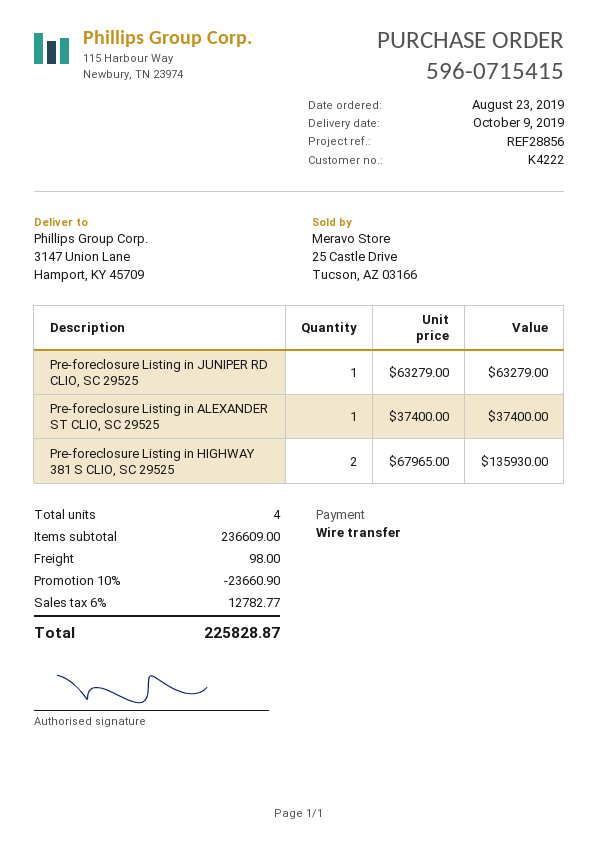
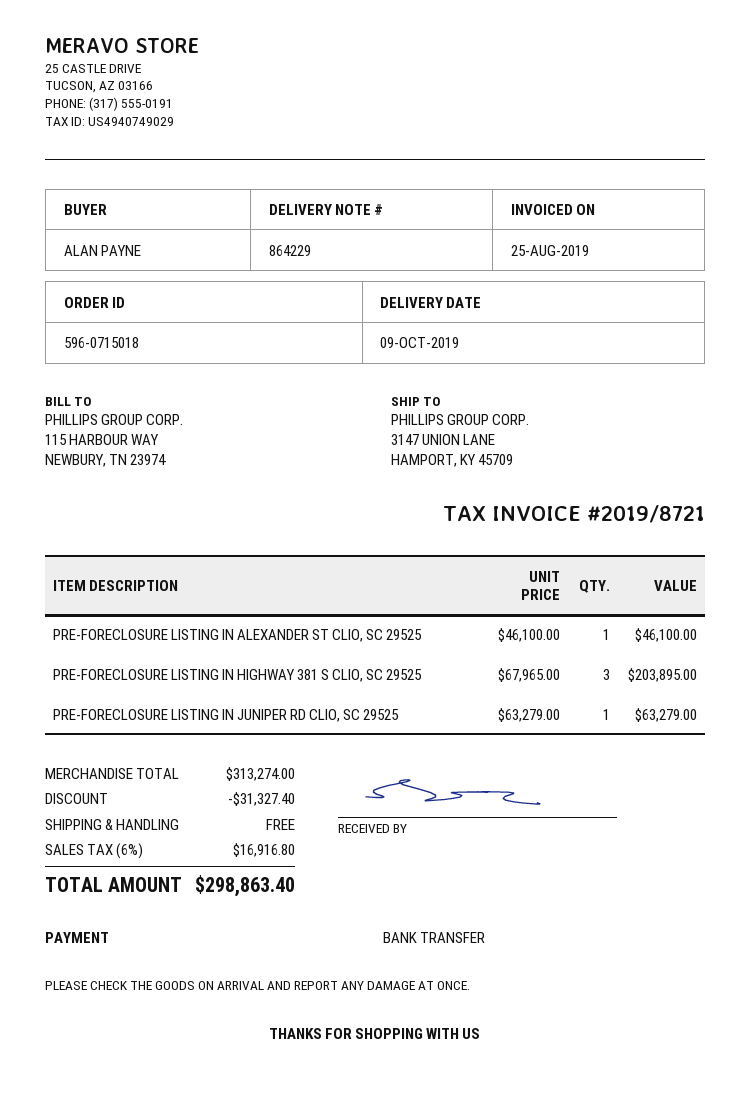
order number: 596-0715415 -> 596-0715018
Pre-foreclosure Listing in ALEXANDER ST CLIO, SC 29525: 1 x 37400.00 = 37400.00 -> 1 x 46100.00 = 46100.00
Pre-foreclosure Listing in HIGHWAY 381 S CLIO, SC 29525: 2 x 67965.00 = 135930.00 -> 3 x 67965.00 = 203895.00
subtotal: 236609.00 -> 313274.00
discount: 23660.90 -> 31327.40
shipping: 98.00 -> 0.00
tax: 6% = 12782.77 -> 6% = 16916.80
total: 225828.87 -> 298863.40

